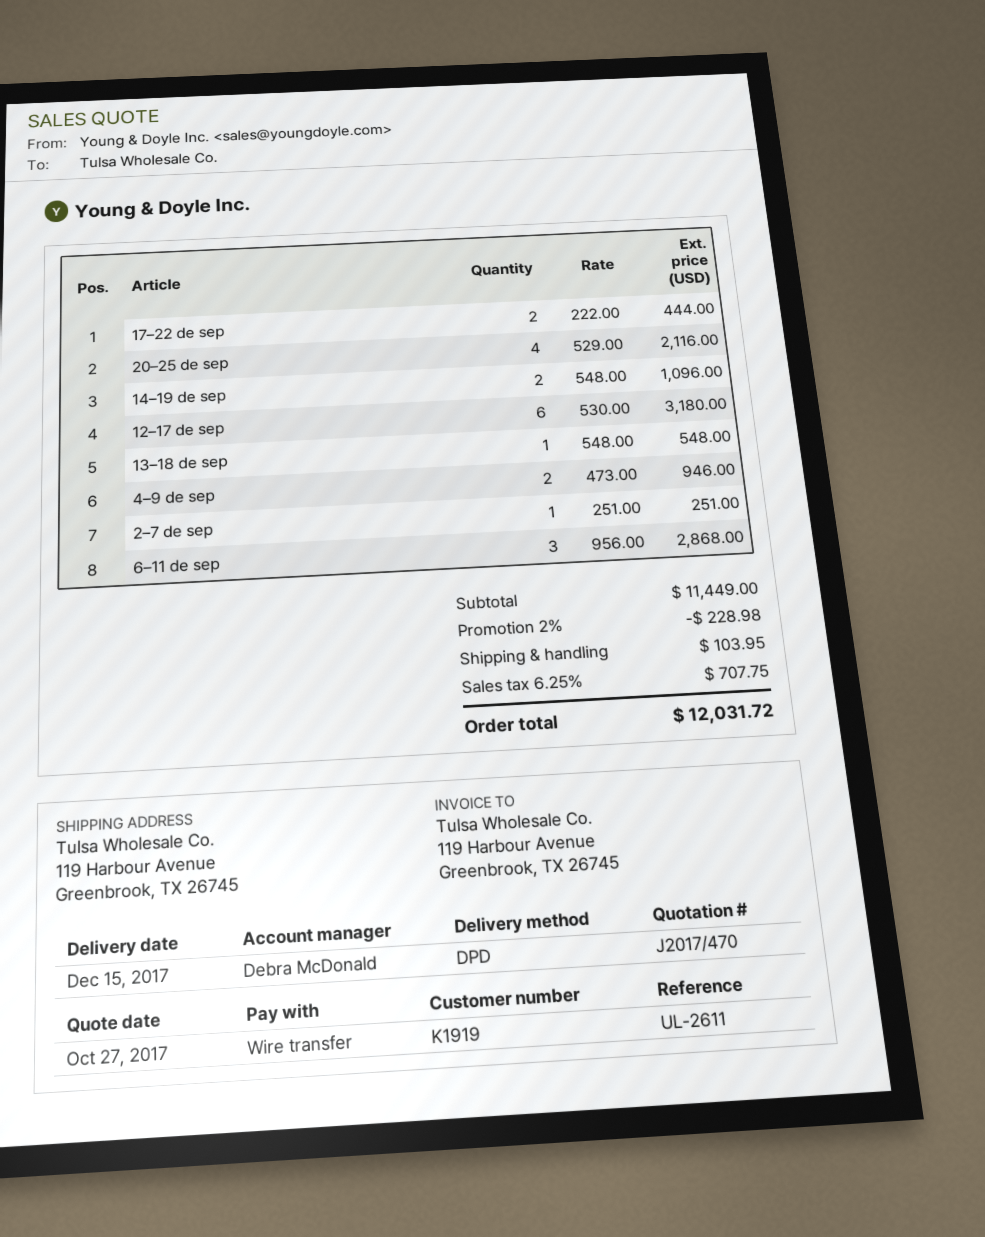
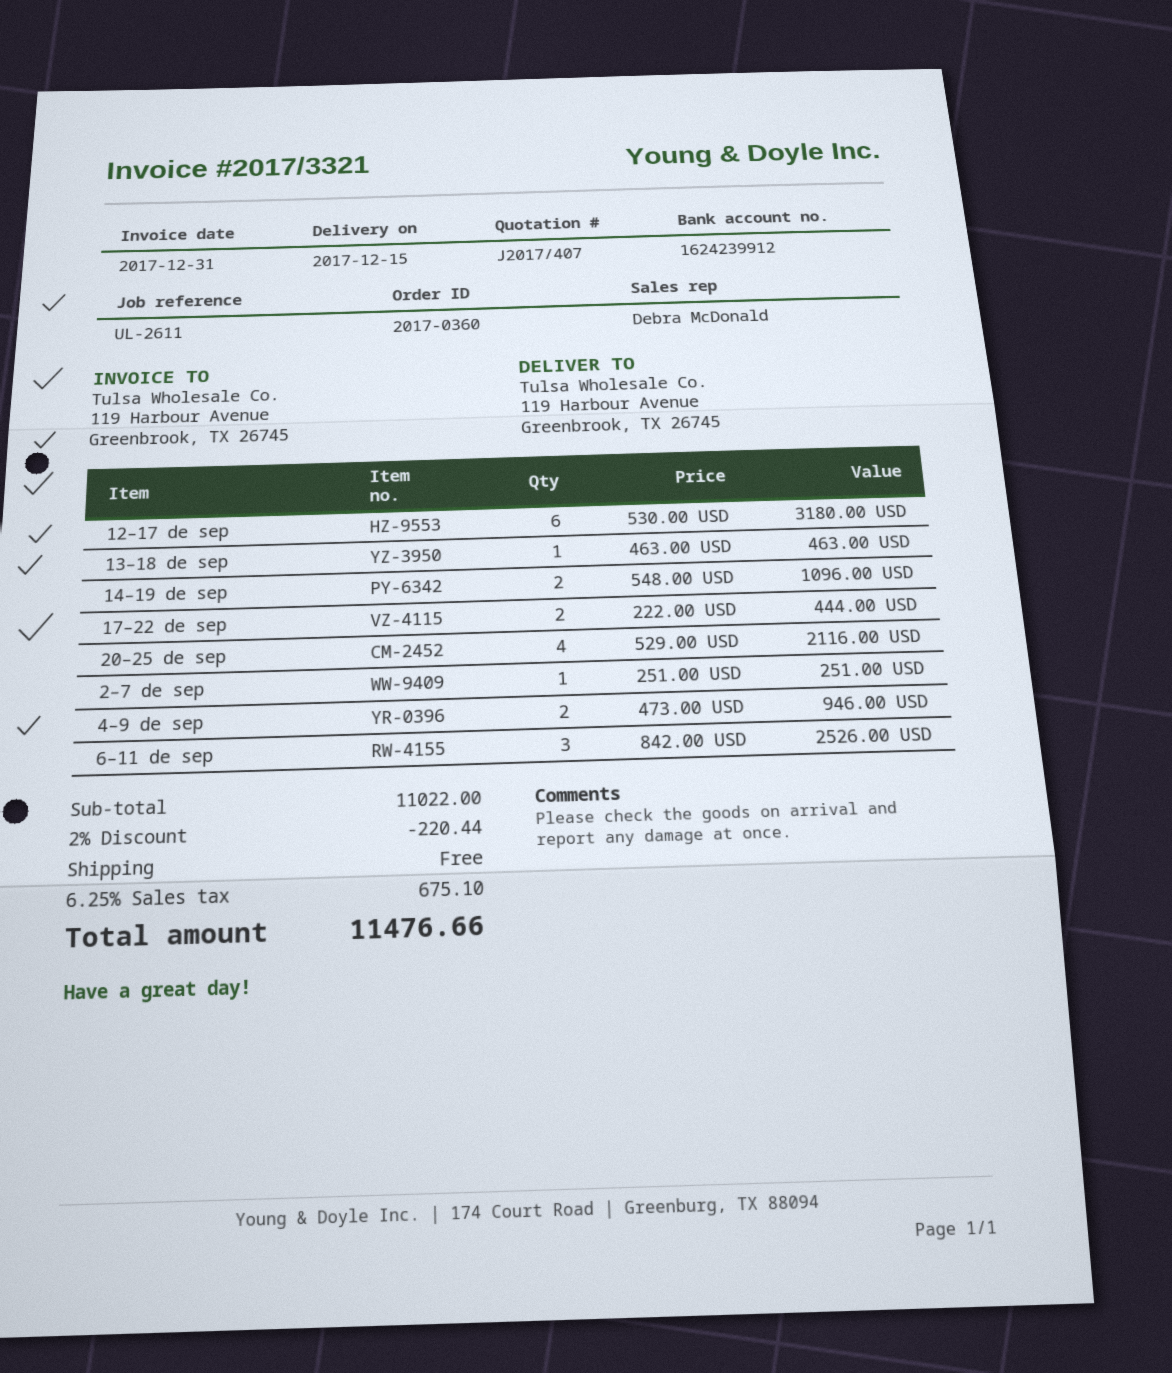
quote number: J2017/470 -> J2017/407
13–18 de sep: 1 x 548.00 = 548.00 -> 1 x 463.00 = 463.00
6–11 de sep: 3 x 956.00 = 2868.00 -> 3 x 842.00 = 2526.00
subtotal: 11449.00 -> 11022.00
discount: 2% = 228.98 -> 2% = 220.44
shipping: 103.95 -> 0.00
tax: 6.25% = 707.75 -> 6.25% = 675.10
total: 12031.72 -> 11476.66

